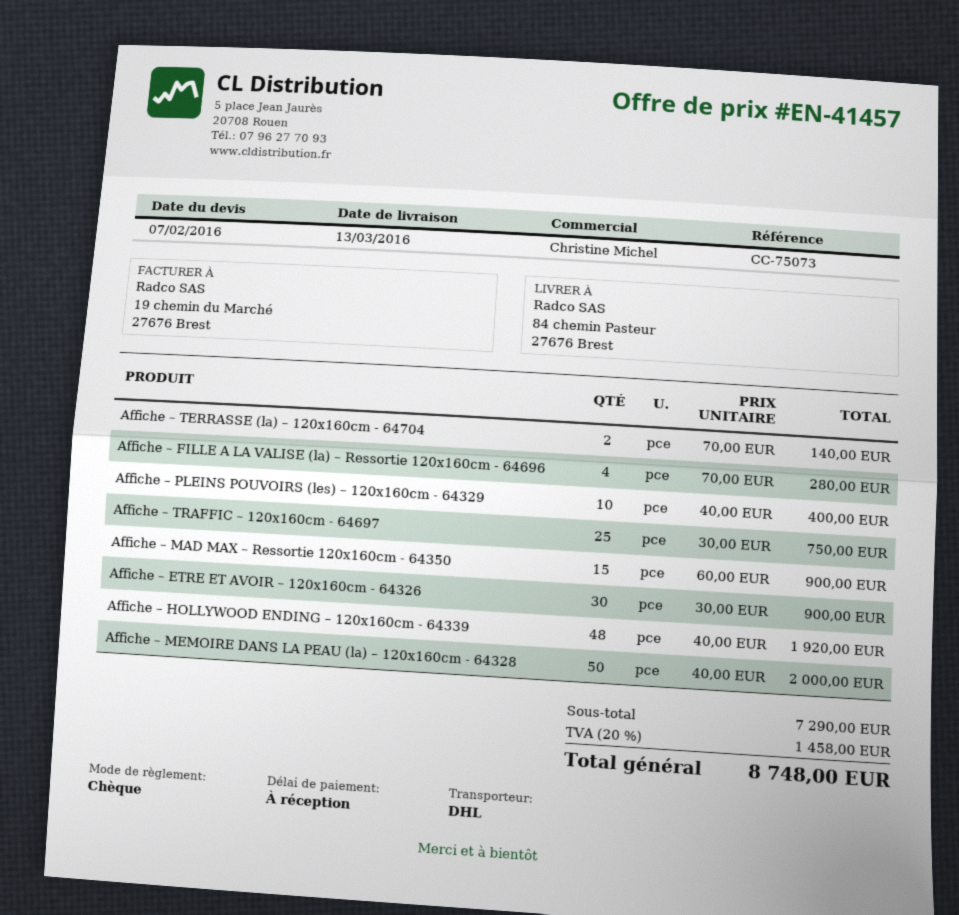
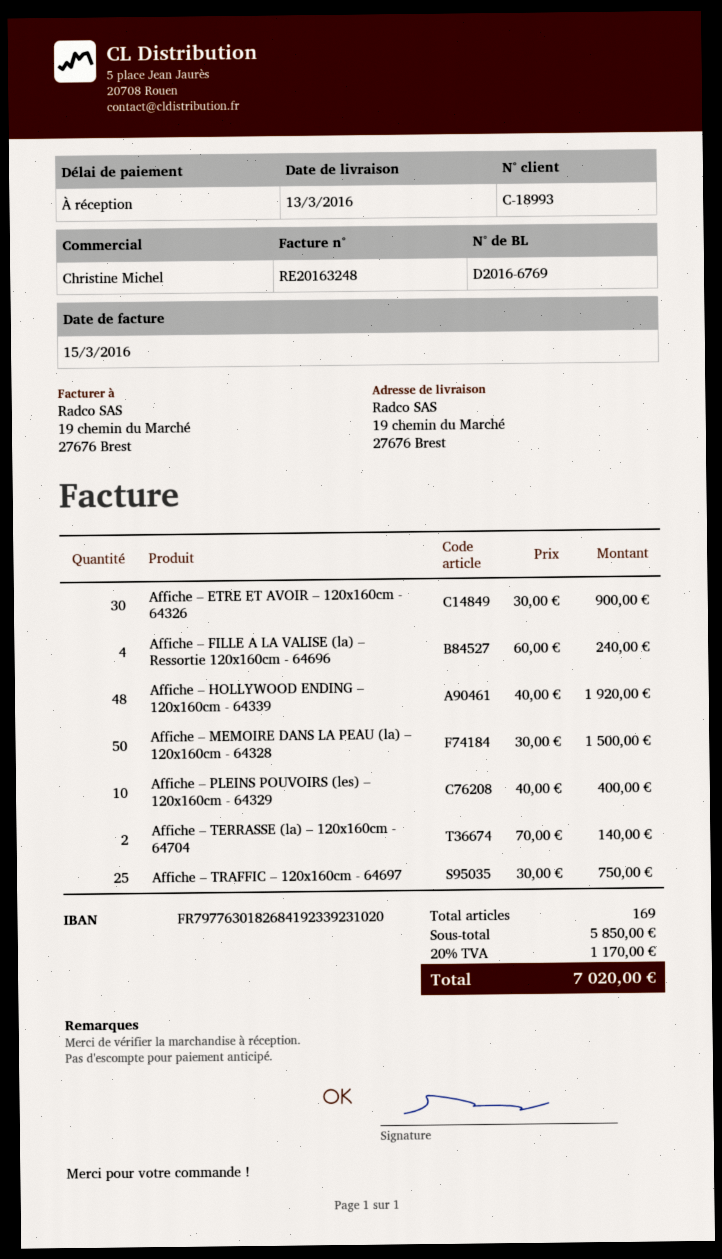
ship to: 84 chemin Pasteur, 27676 Brest -> 19 chemin du Marché, 27676 Brest
Affiche – FILLE A LA VALISE (la) – Ressortie 120x160cm - 64696: 4 x 70.00 = 280.00 -> 4 x 60.00 = 240.00
Affiche – MAD MAX – Ressortie 120x160cm - 64350: 15 x 60.00 = 900.00 -> none
Affiche – MEMOIRE DANS LA PEAU (la) – 120x160cm - 64328: 50 x 40.00 = 2000.00 -> 50 x 30.00 = 1500.00
subtotal: 7290.00 -> 5850.00
tax: 20% = 1458.00 -> 20% = 1170.00
total: 8748.00 -> 7020.00

